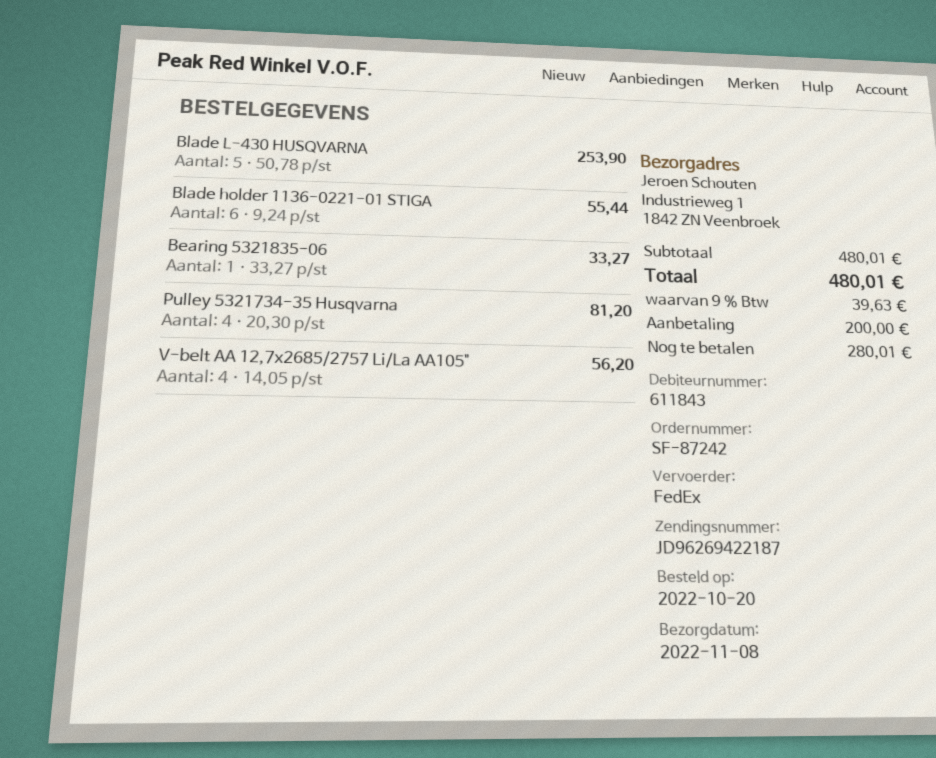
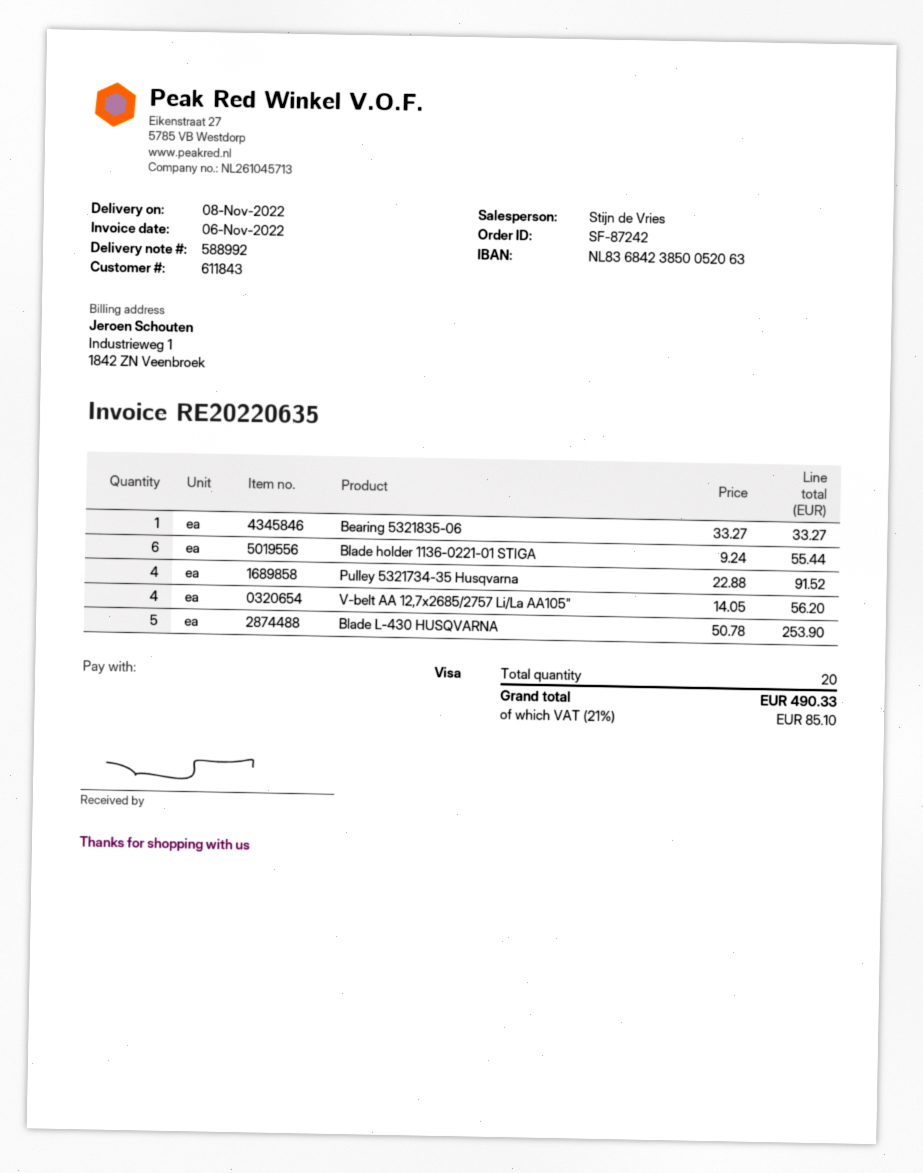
Pulley 5321734-35 Husqvarna: 4 x 20.30 = 81.20 -> 4 x 22.88 = 91.52
tax: 9% = 39.63 -> 21% = 85.10
total: 480.01 -> 490.33

